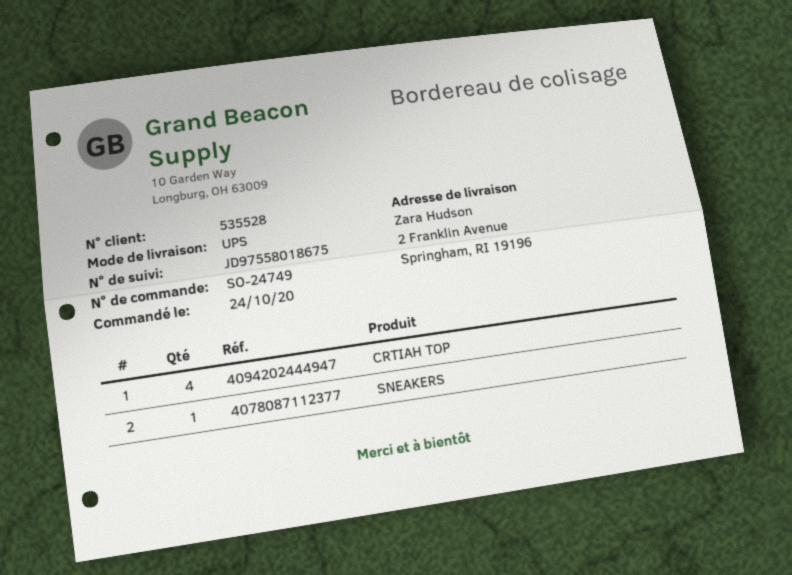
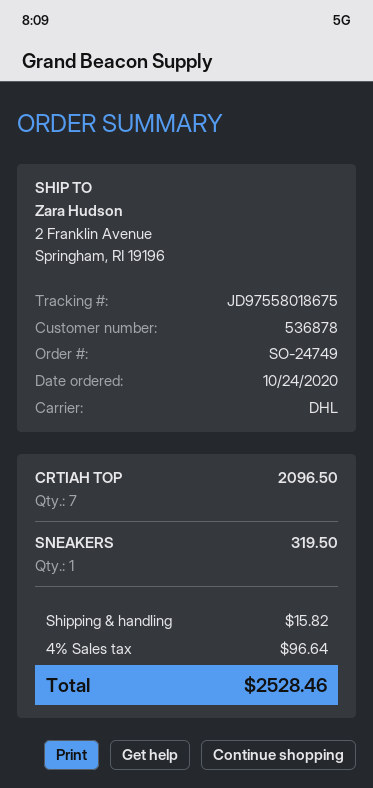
customer number: 535528 -> 536878
shipping method: UPS -> DHL
CRTIAH TOP: 4 -> 7

